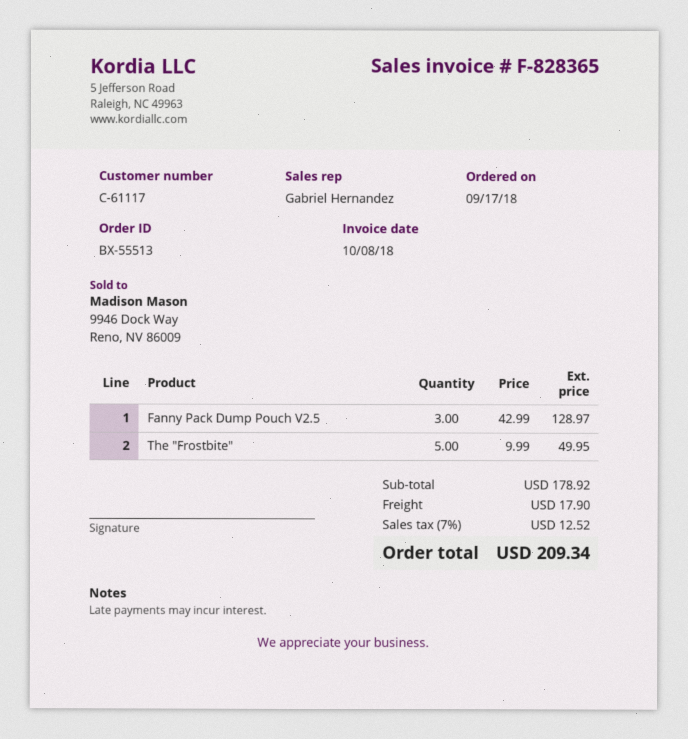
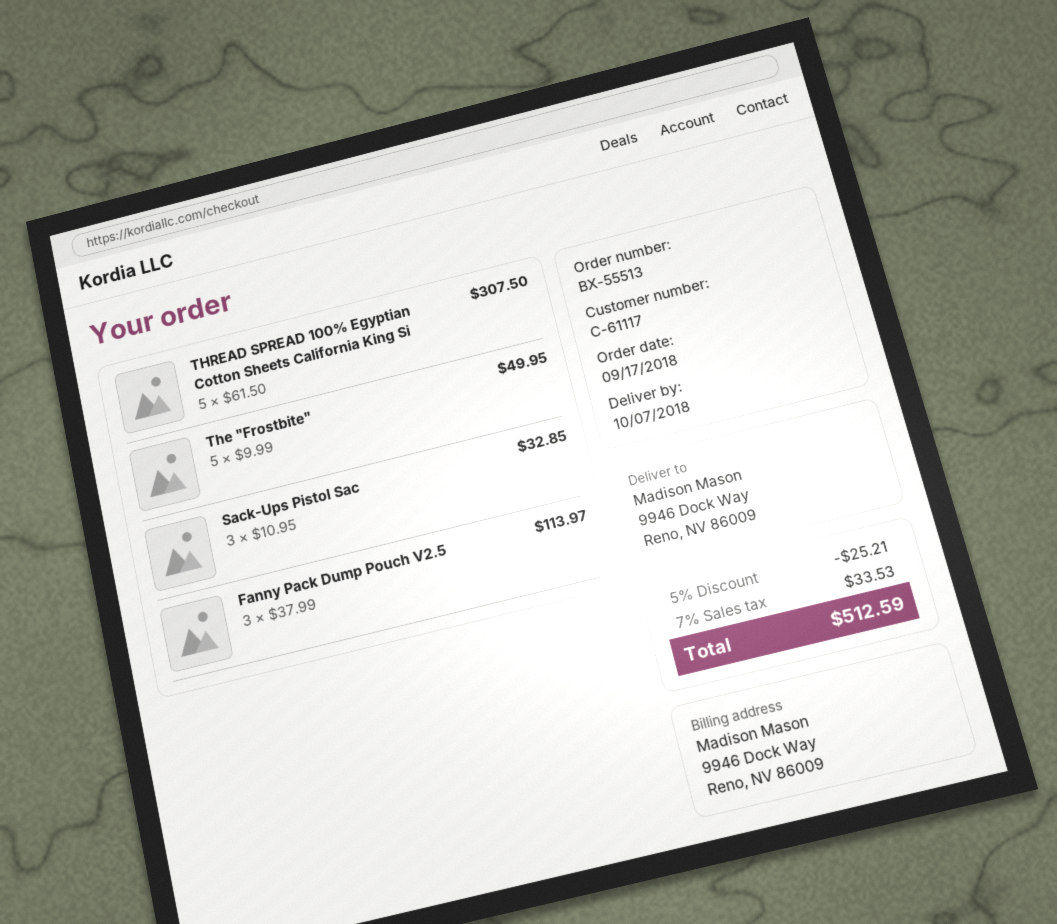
Fanny Pack Dump Pouch V2.5: 3 x 42.99 = 128.97 -> 3 x 37.99 = 113.97
THREAD SPREAD 100% Egyptian Cotton Sheets California King Si: none -> 5 x 61.50 = 307.50
Sack-Ups Pistol Sac: none -> 3 x 10.95 = 32.85
discount: none -> 5% = 25.21
shipping: 17.90 -> none
tax: 7% = 12.52 -> 7% = 33.53
total: 209.34 -> 512.59

